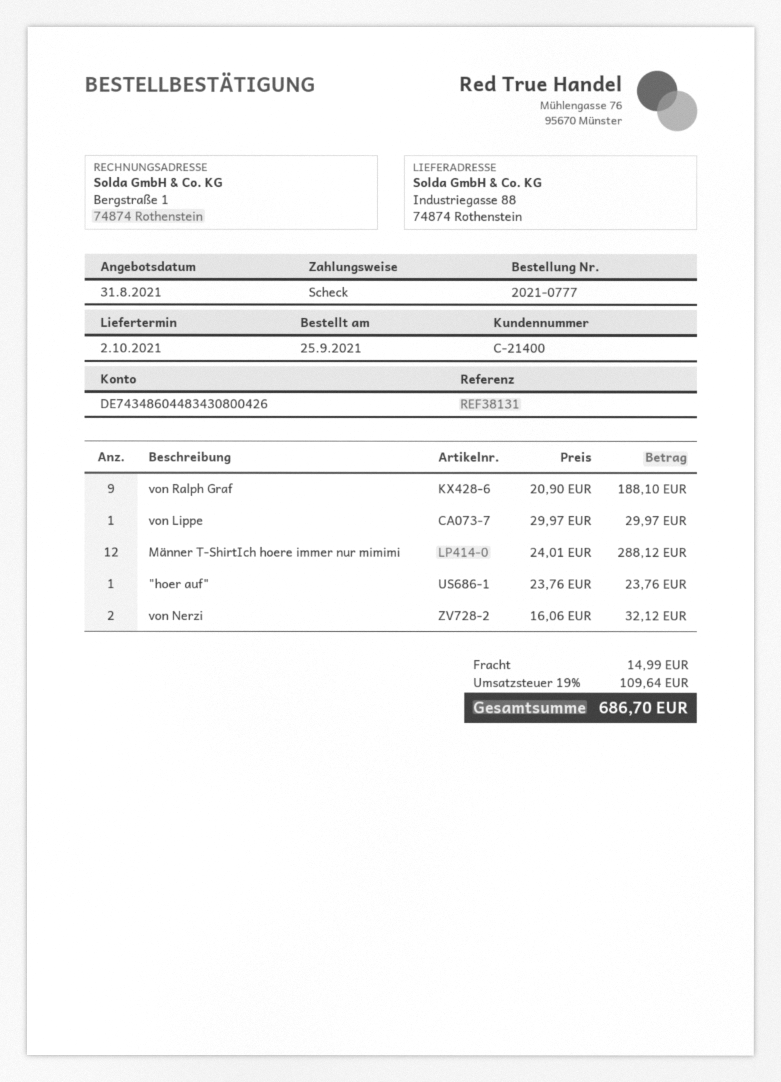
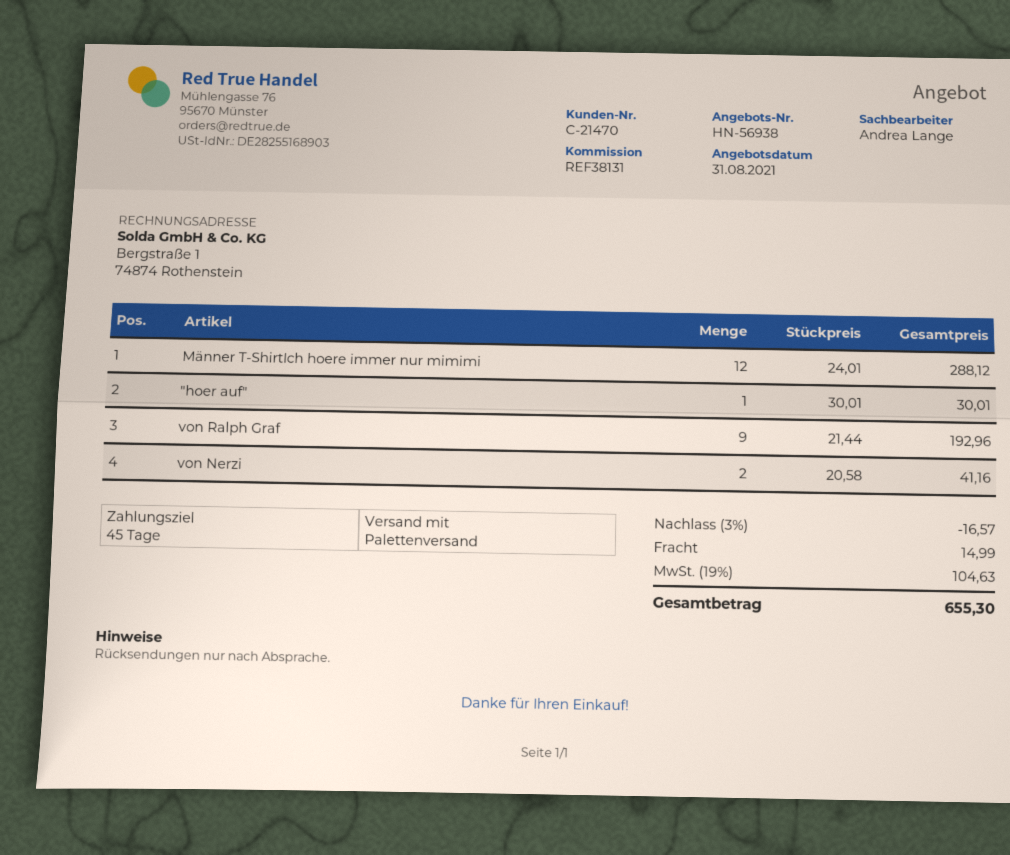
customer number: C-21400 -> C-21470
von Ralph Graf: 9 x 20.90 = 188.10 -> 9 x 21.44 = 192.96
von Lippe: 1 x 29.97 = 29.97 -> none
"hoer auf": 1 x 23.76 = 23.76 -> 1 x 30.01 = 30.01
von Nerzi: 2 x 16.06 = 32.12 -> 2 x 20.58 = 41.16
discount: none -> 3% = 16.57
tax: 19% = 109.64 -> 19% = 104.63
total: 686.70 -> 655.30

